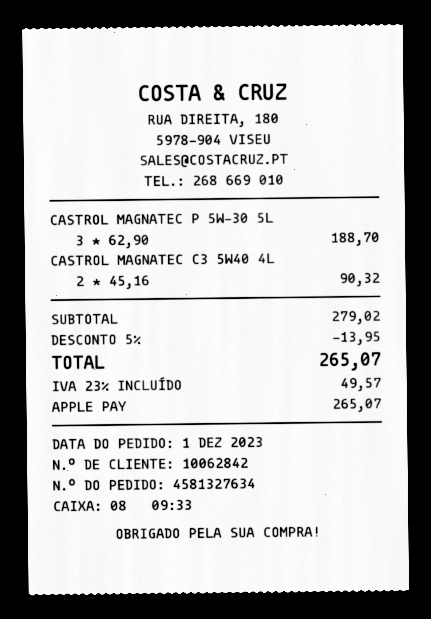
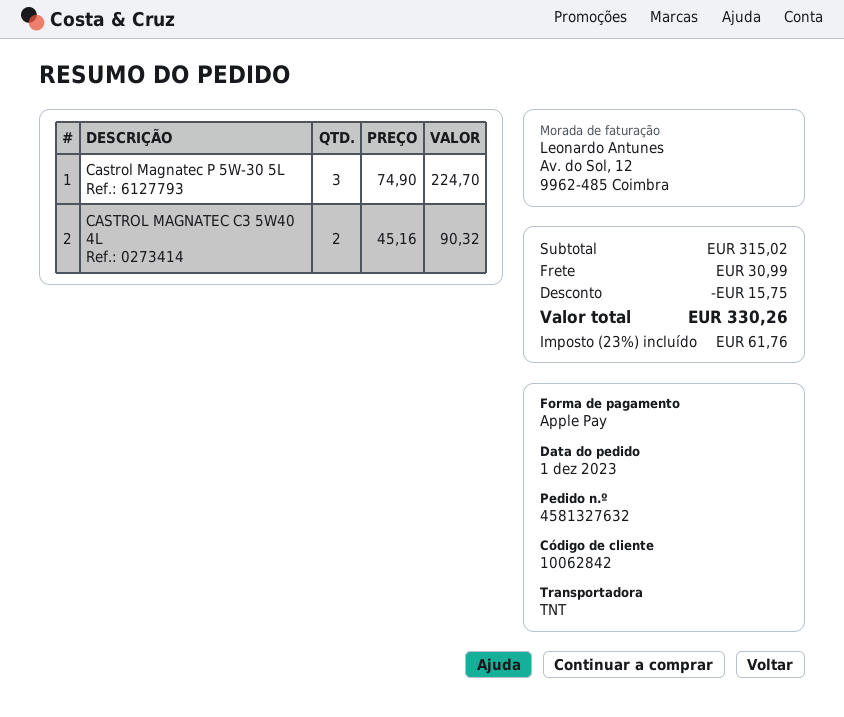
order number: 4581327634 -> 4581327632
CASTROL MAGNATEC P 5W-30 5L: 3 x 62.90 = 188.70 -> 3 x 74.90 = 224.70
subtotal: 279.02 -> 315.02
discount: 13.95 -> 15.75
shipping: none -> 30.99
tax: 23% = 49.57 -> 23% = 61.76
total: 265.07 -> 330.26

